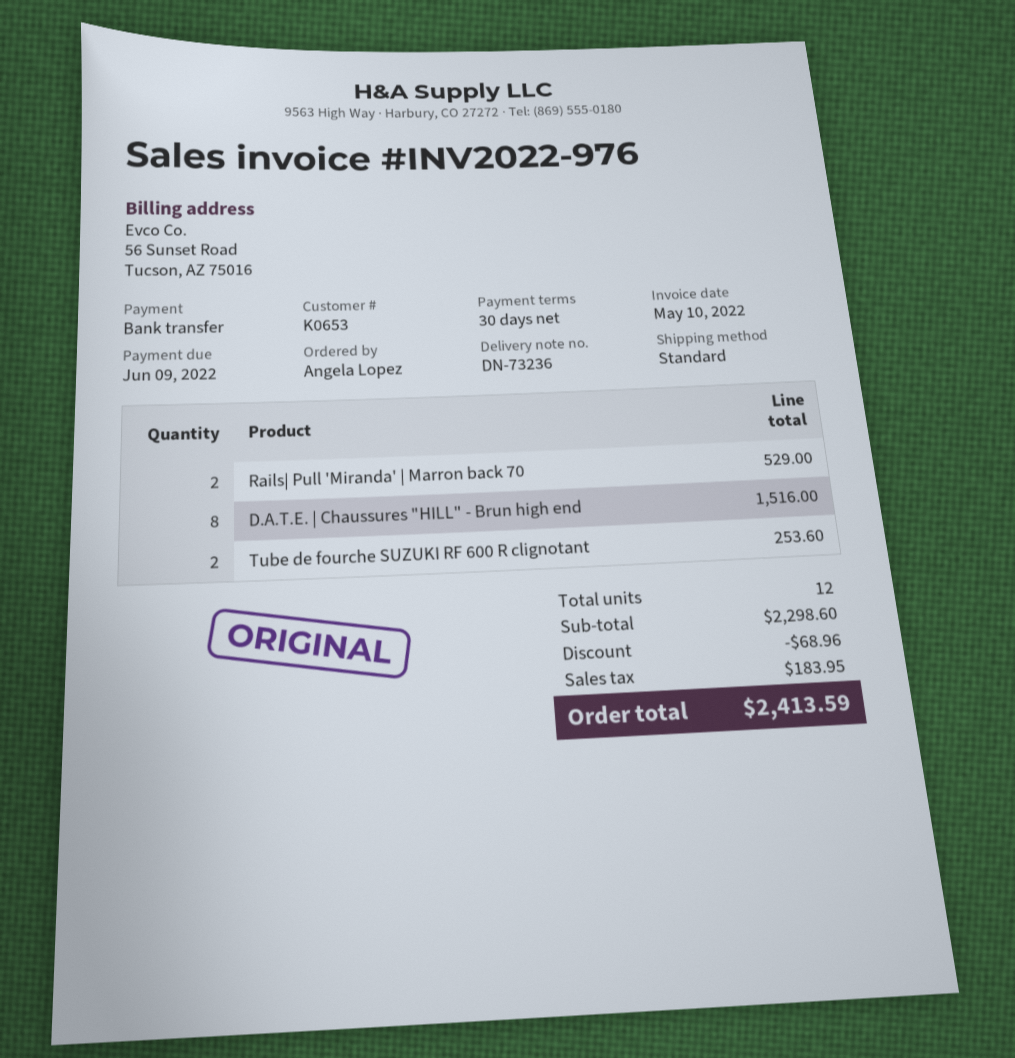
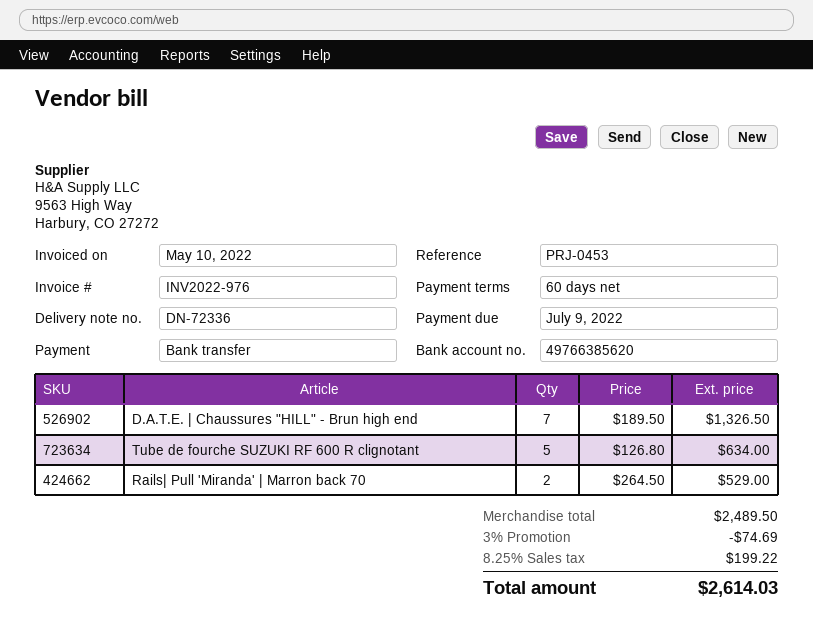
delivery note number: DN-73236 -> DN-72336
payment terms: 30 days -> 60 days
due date: 2022-06-09 -> 2022-07-09
D.A.T.E. | Chaussures "HILL" - Brun high end: 8 for 1516.00 -> 7 for 1326.50
Tube de fourche SUZUKI RF 600 R clignotant: 2 for 253.60 -> 5 for 634.00
subtotal: 2298.60 -> 2489.50
discount: 68.96 -> 74.69
tax: 183.95 -> 199.22
total: 2413.59 -> 2614.03

